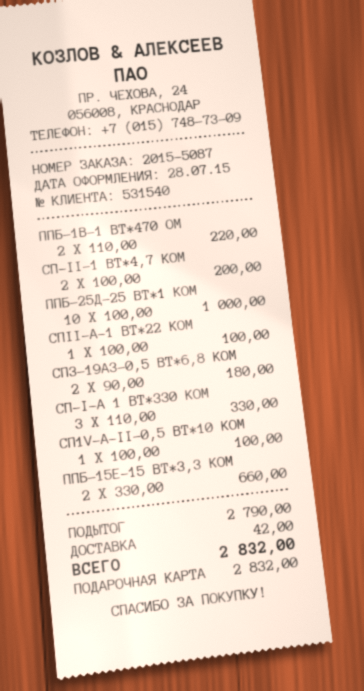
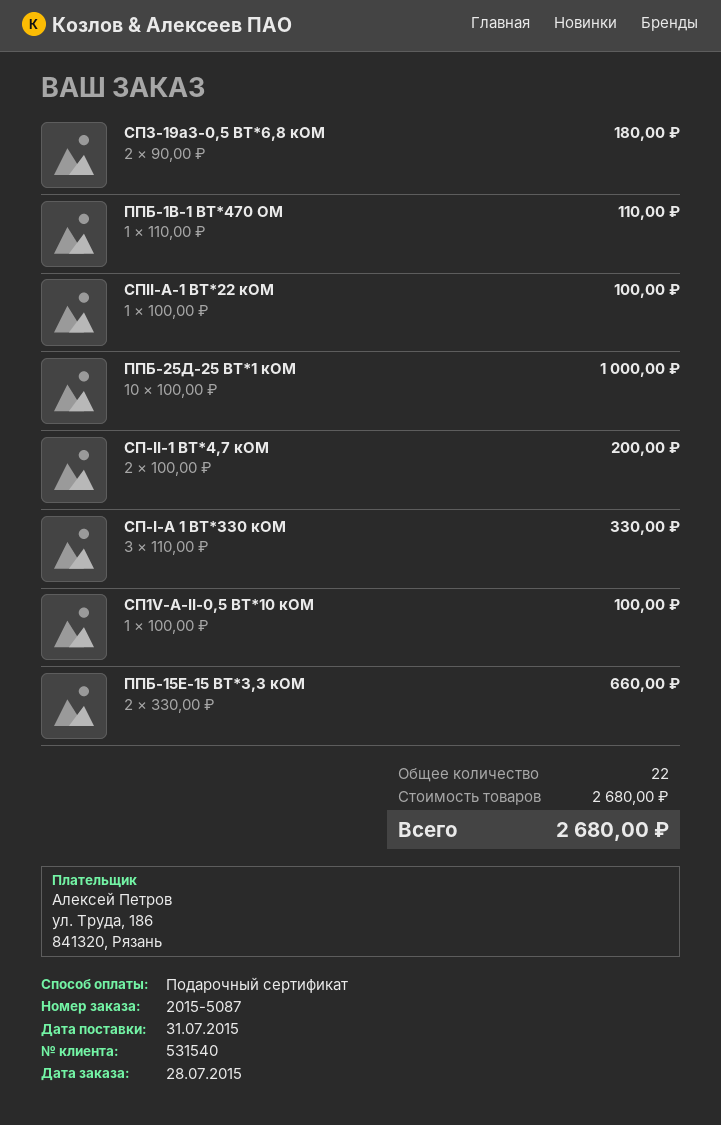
ППБ-1В-1 ВТ*470 ОМ: 2 x 110.00 = 220.00 -> 1 x 110.00 = 110.00
subtotal: 2790.00 -> 2680.00
shipping: 42.00 -> none
total: 2832.00 -> 2680.00

